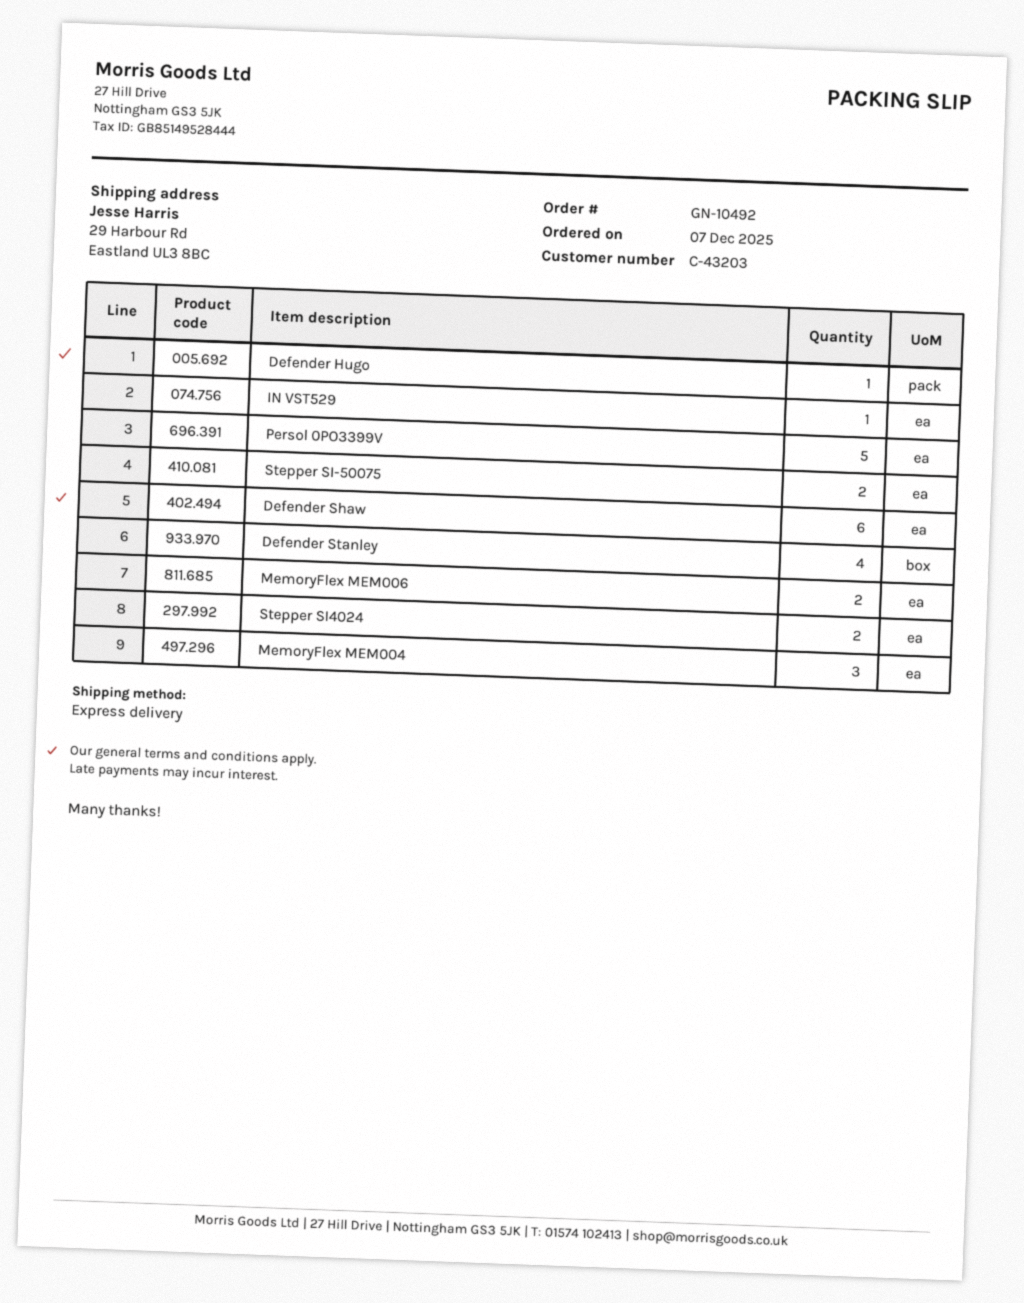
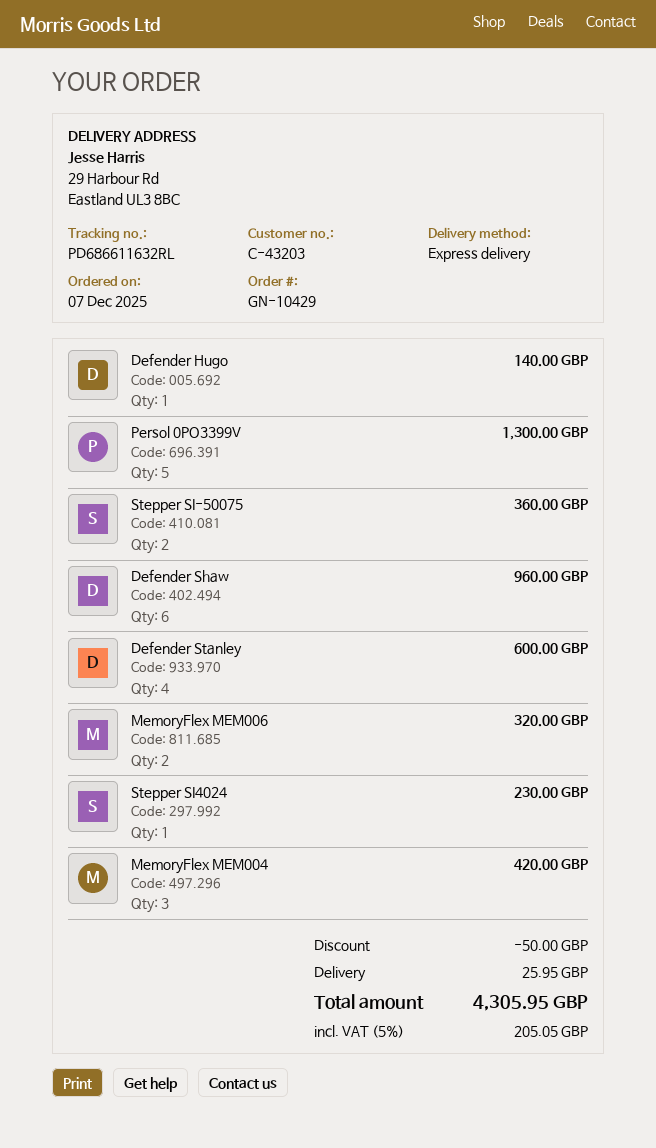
order number: GN-10492 -> GN-10429
IN VST529: 1 -> none
Stepper SI4024: 2 -> 1

